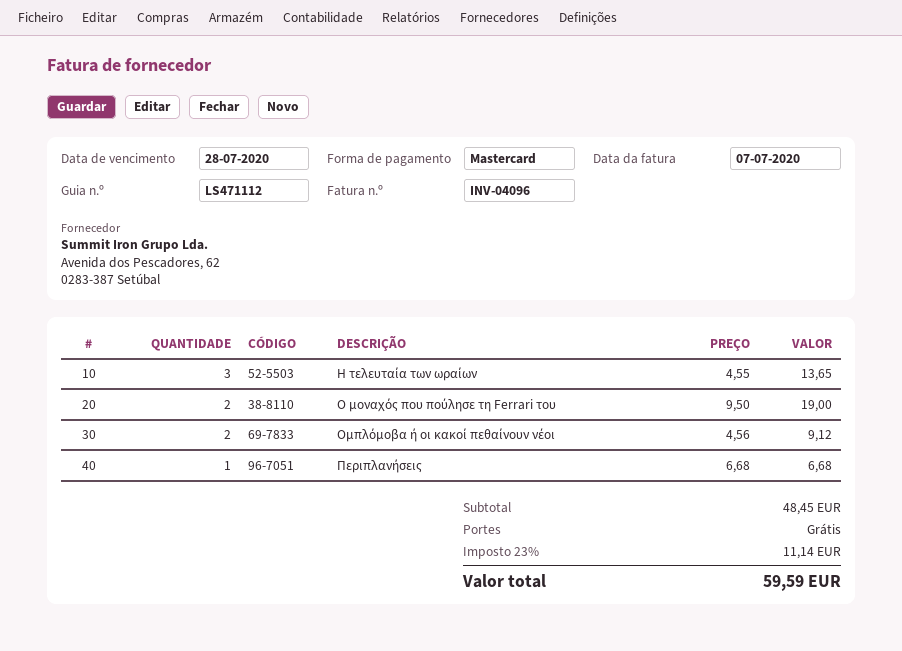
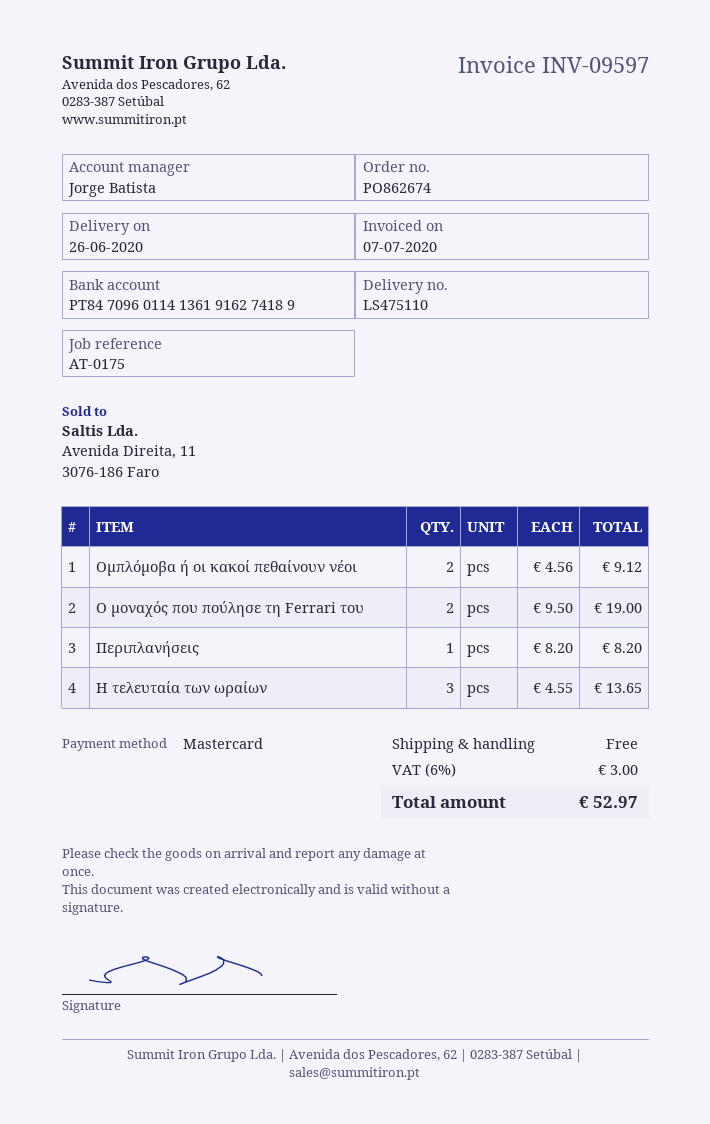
delivery note number: LS471112 -> LS475110
invoice number: INV-04096 -> INV-09597
Περιπλανήσεις: 1 x 6.68 = 6.68 -> 1 x 8.20 = 8.20
tax: 23% = 11.14 -> 6% = 3.00
total: 59.59 -> 52.97

